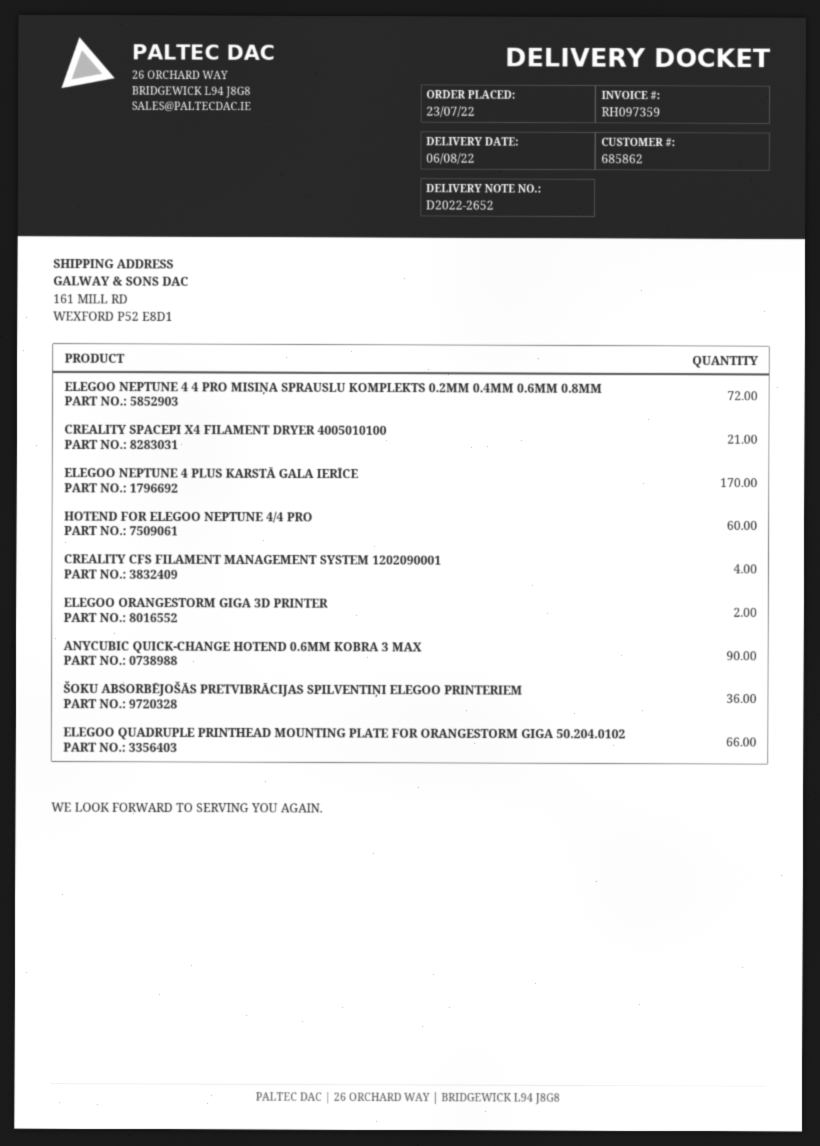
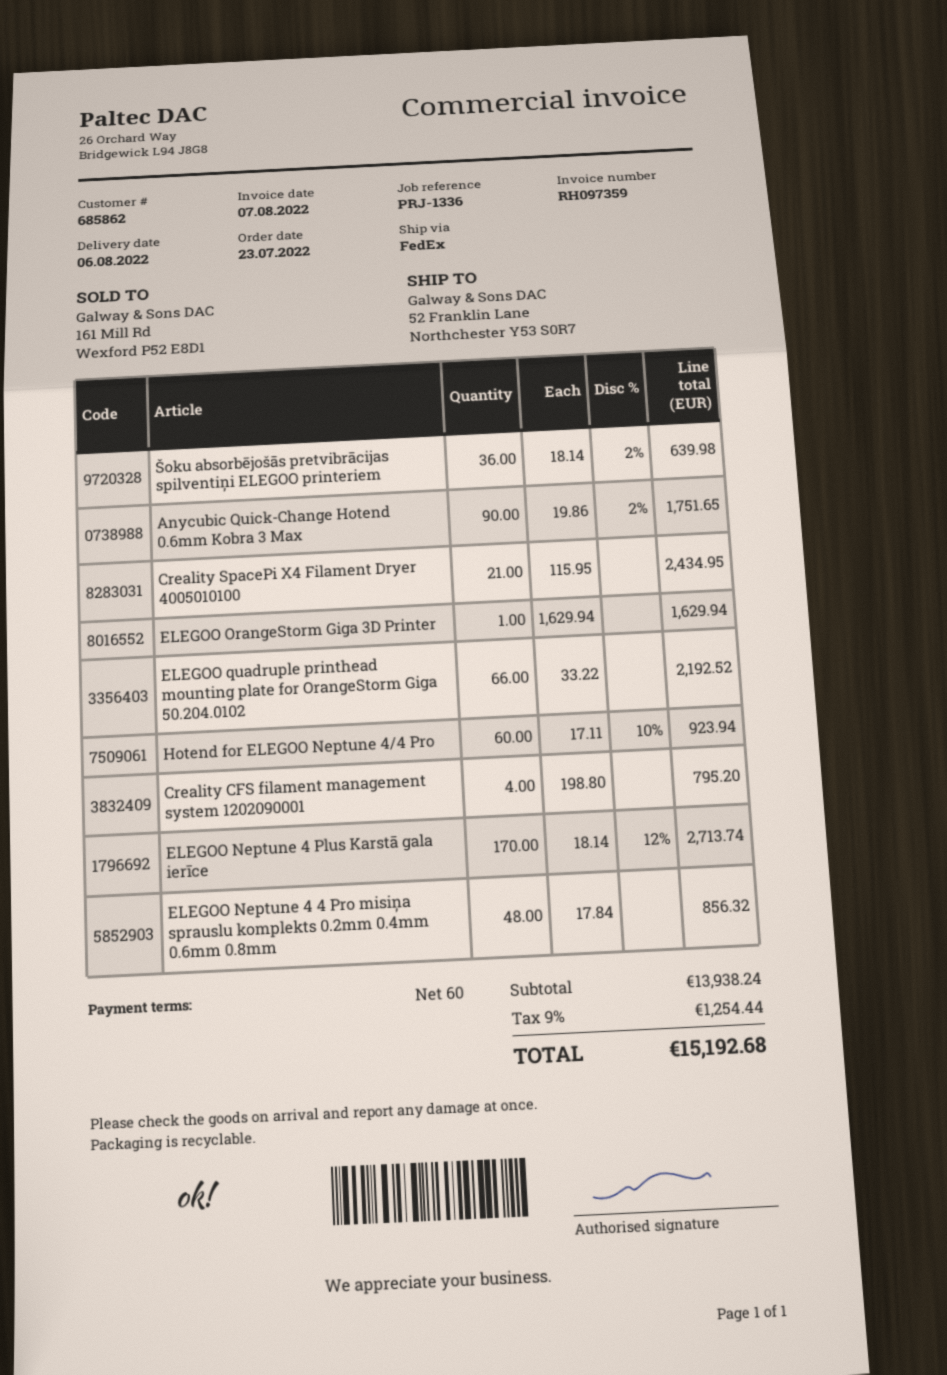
ship to: 161 MILL RD, WEXFORD P52 E8D1 -> 52 Franklin Lane, Northchester Y53 S0R7
ELEGOO NEPTUNE 4 4 PRO MISIŅA SPRAUSLU KOMPLEKTS 0.2MM 0.4MM 0.6MM 0.8MM: 72 -> 48
ELEGOO ORANGESTORM GIGA 3D PRINTER: 2 -> 1

